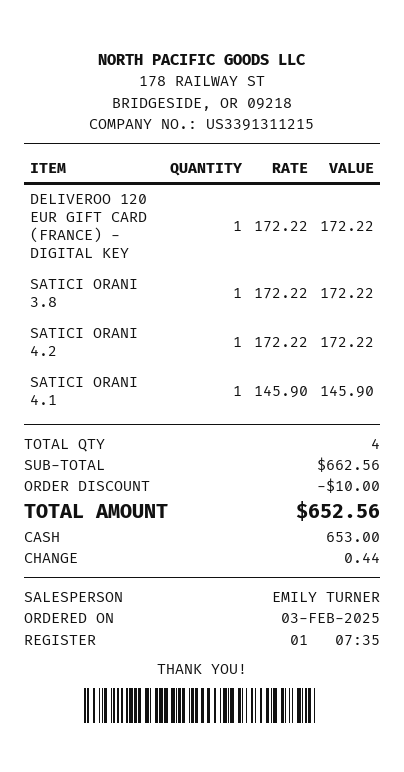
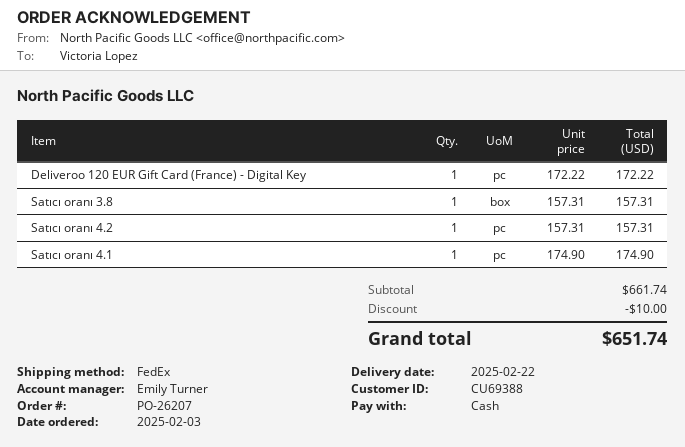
SATICI ORANI 3.8: 1 x 172.22 = 172.22 -> 1 x 157.31 = 157.31
SATICI ORANI 4.2: 1 x 172.22 = 172.22 -> 1 x 157.31 = 157.31
SATICI ORANI 4.1: 1 x 145.90 = 145.90 -> 1 x 174.90 = 174.90
subtotal: 662.56 -> 661.74
total: 652.56 -> 651.74

